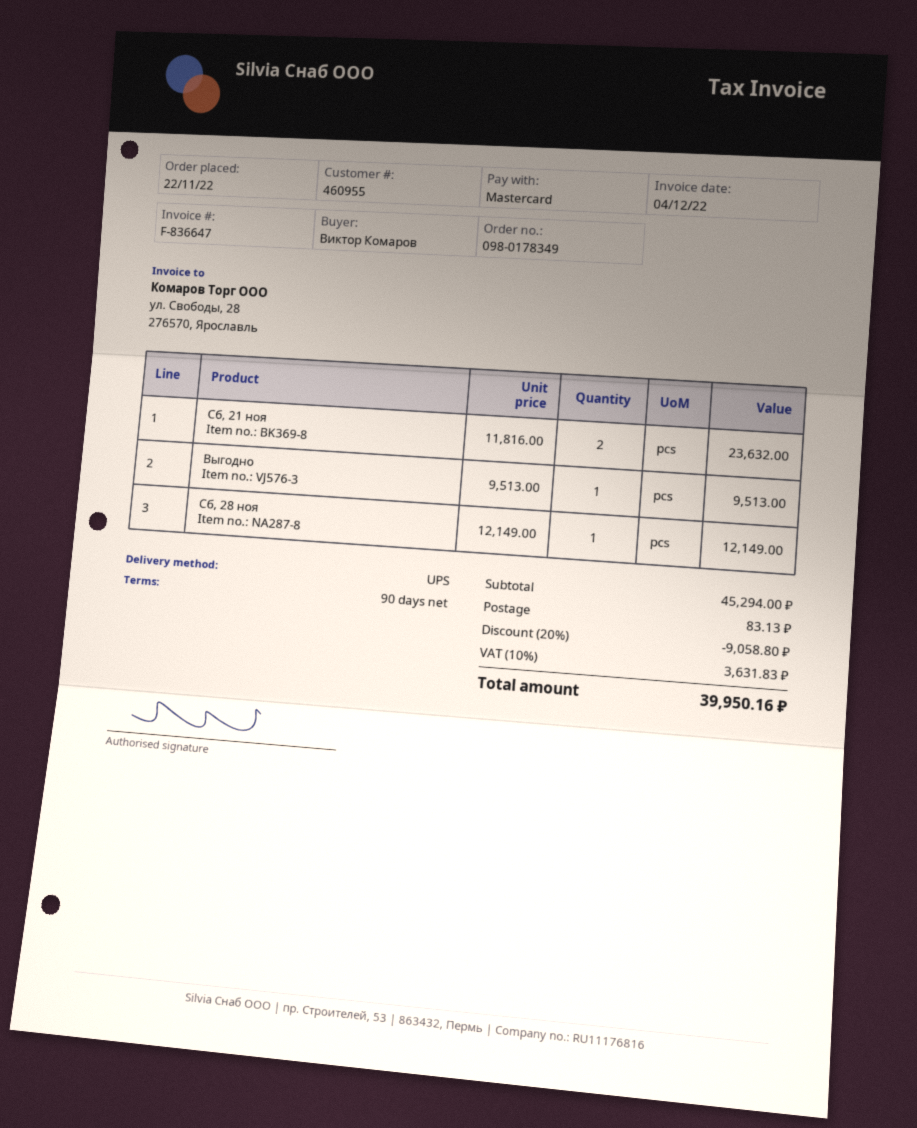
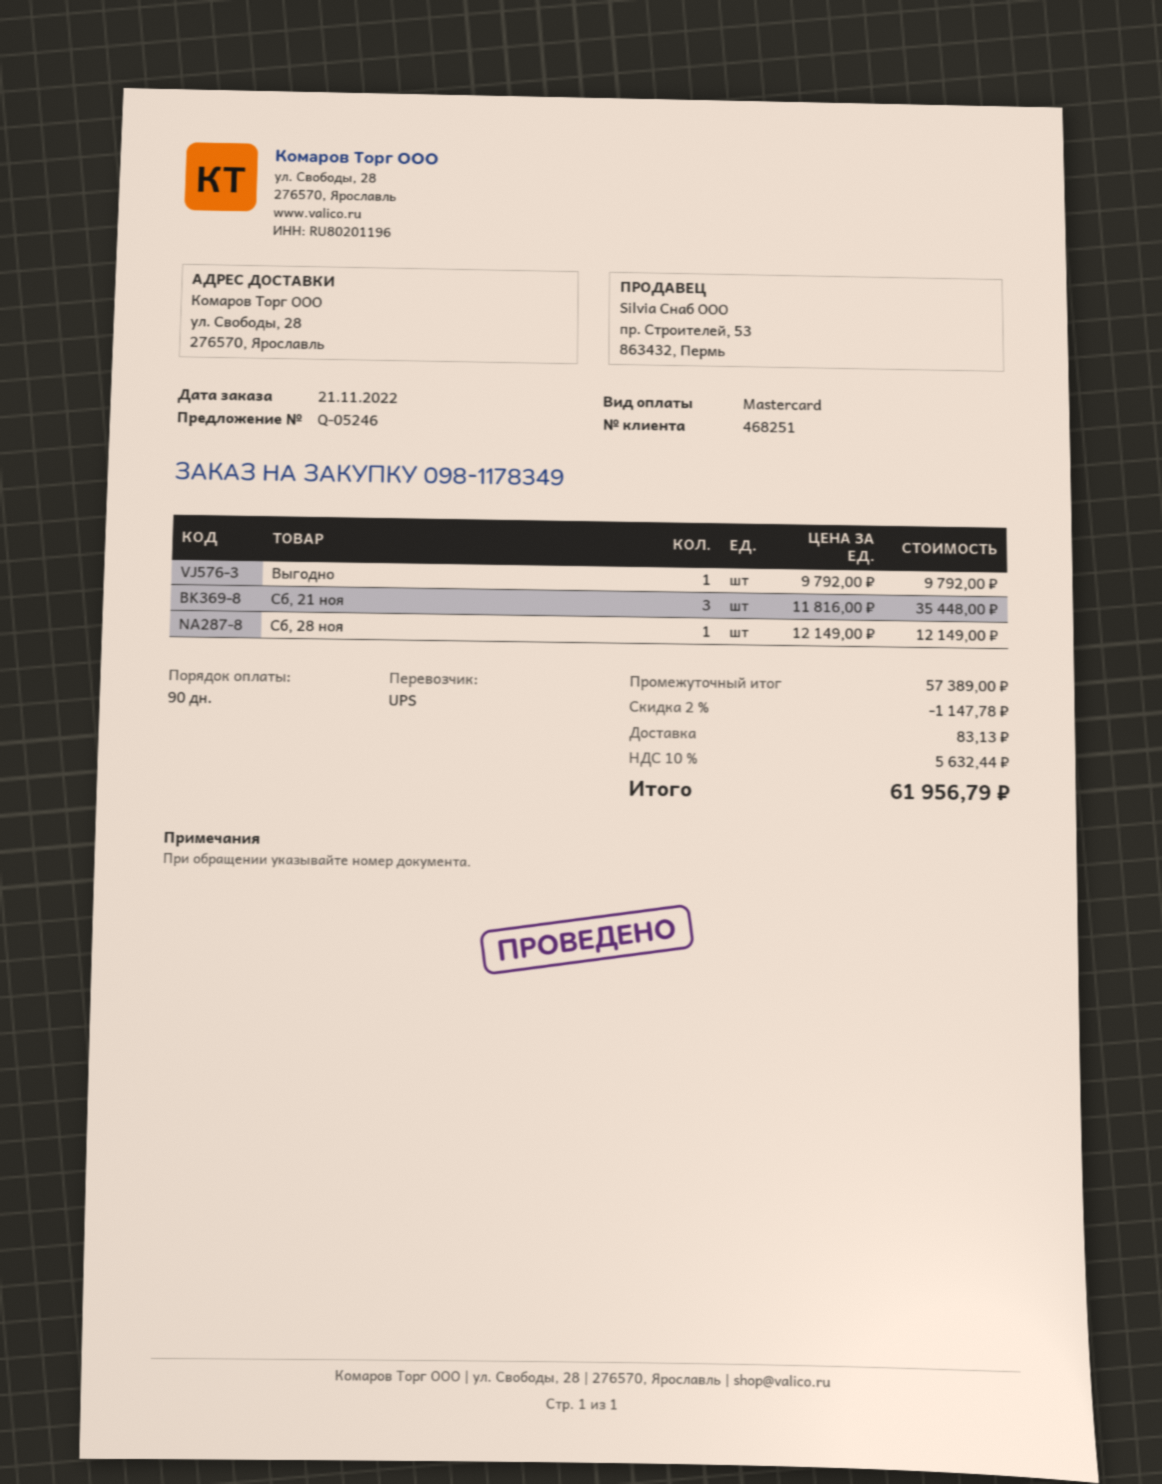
order number: 098-0178349 -> 098-1178349
order date: 2022-11-22 -> 2022-11-21
customer number: 460955 -> 468251
Сб, 21 ноя: 2 x 11816.00 = 23632.00 -> 3 x 11816.00 = 35448.00
Выгодно: 1 x 9513.00 = 9513.00 -> 1 x 9792.00 = 9792.00
subtotal: 45294.00 -> 57389.00
discount: 20% = 9058.80 -> 2% = 1147.78
tax: 10% = 3631.83 -> 10% = 5632.44
total: 39950.16 -> 61956.79

